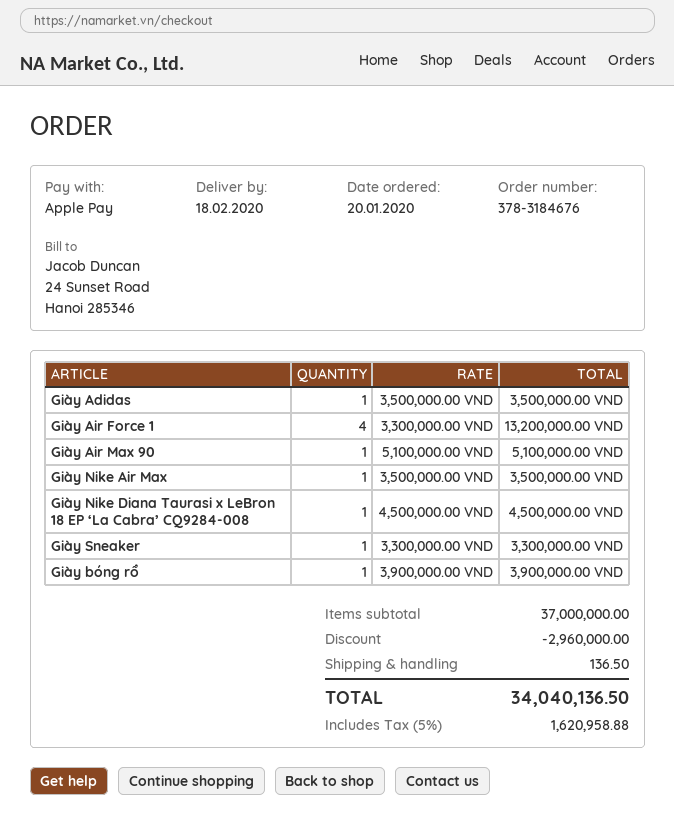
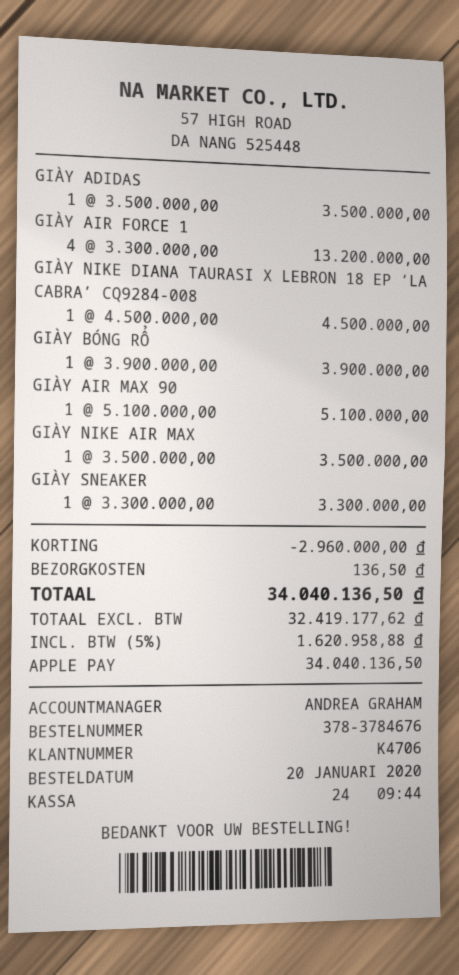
order number: 378-3184676 -> 378-3784676

